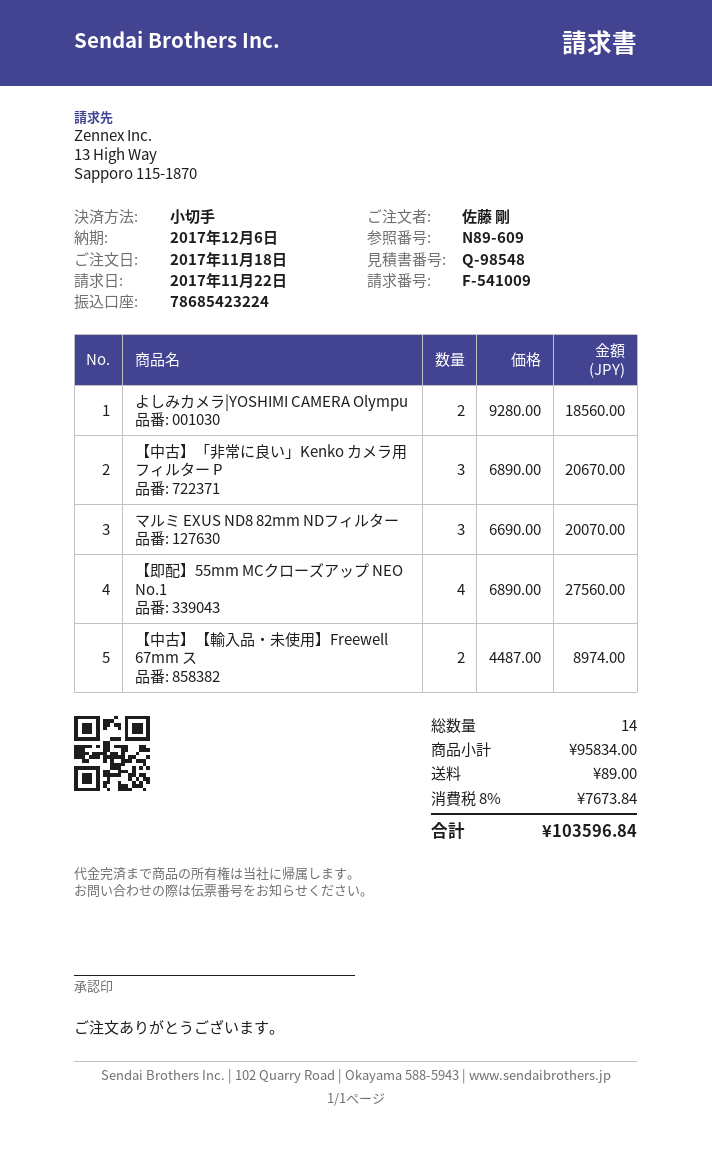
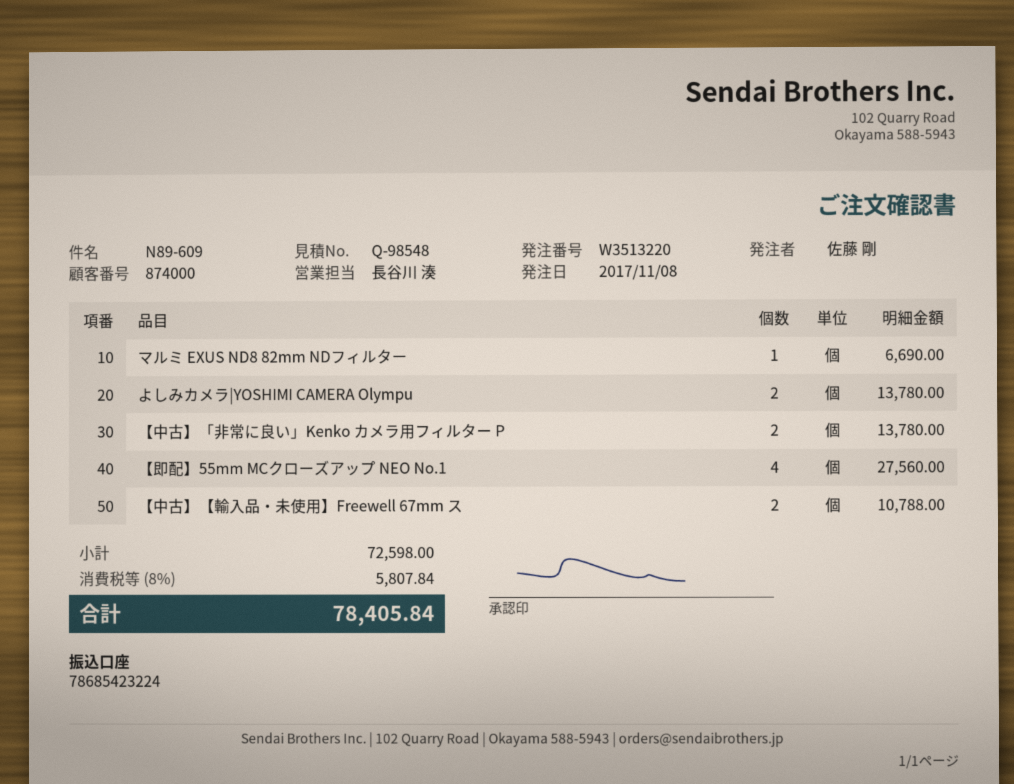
order date: 2017-11-18 -> 2017-11-08
よしみカメラ|YOSHIMI CAMERA Olympu: 2 for 18560.00 -> 2 for 13780.00
【中古】「非常に良い」Kenko カメラ用フィルター P: 3 for 20670.00 -> 2 for 13780.00
マルミ EXUS ND8 82mm NDフィルター: 3 for 20070.00 -> 1 for 6690.00
【中古】【輸入品・未使用】Freewell 67mm ス: 2 for 8974.00 -> 2 for 10788.00
subtotal: 95834.00 -> 72598.00
shipping: 89.00 -> none
tax: 8% = 7673.84 -> 8% = 5807.84
total: 103596.84 -> 78405.84

